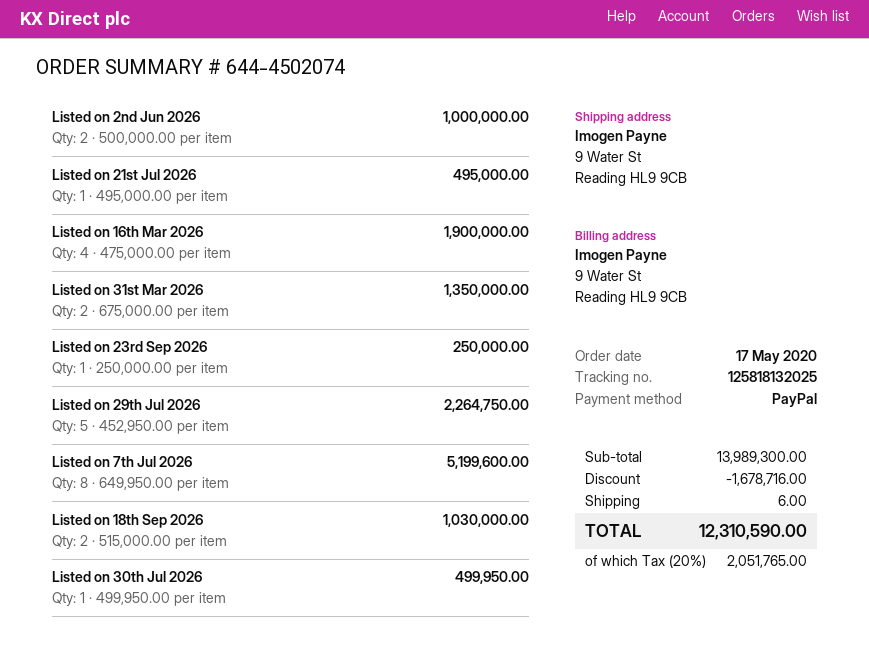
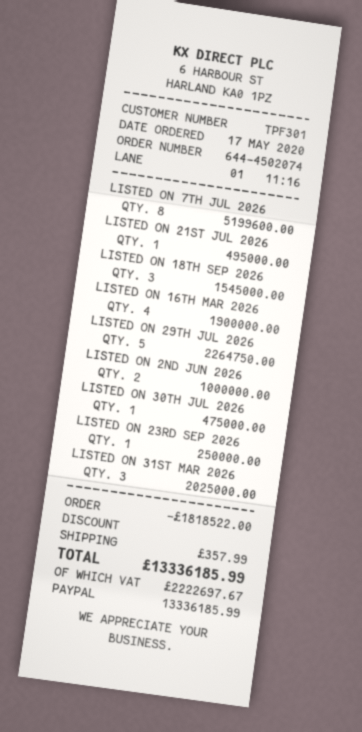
Listed on 31st Mar 2026: 2 for 1350000.00 -> 3 for 2025000.00
Listed on 18th Sep 2026: 2 for 1030000.00 -> 3 for 1545000.00
Listed on 30th Jul 2026: 1 for 499950.00 -> 1 for 475000.00
discount: 1678716.00 -> 1818522.00
shipping: 6.00 -> 357.99
tax: 2051765.00 -> 2222697.67
total: 12310590.00 -> 13336185.99

